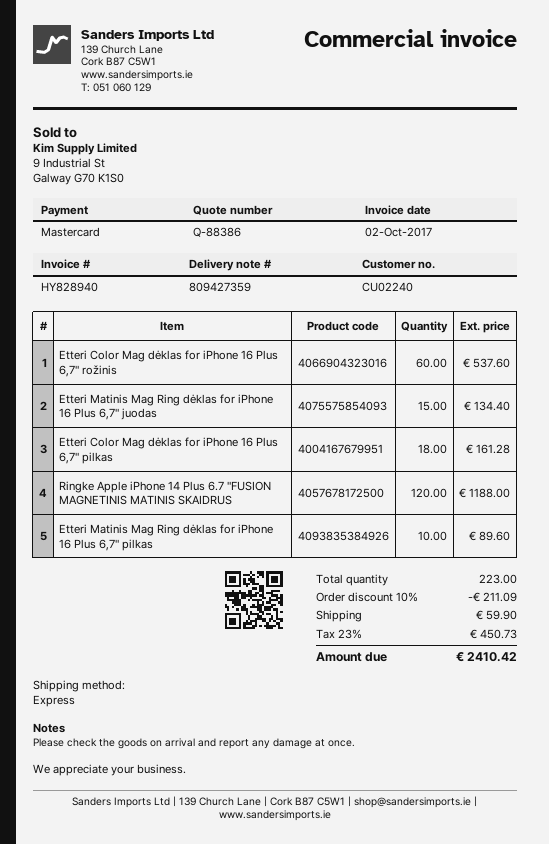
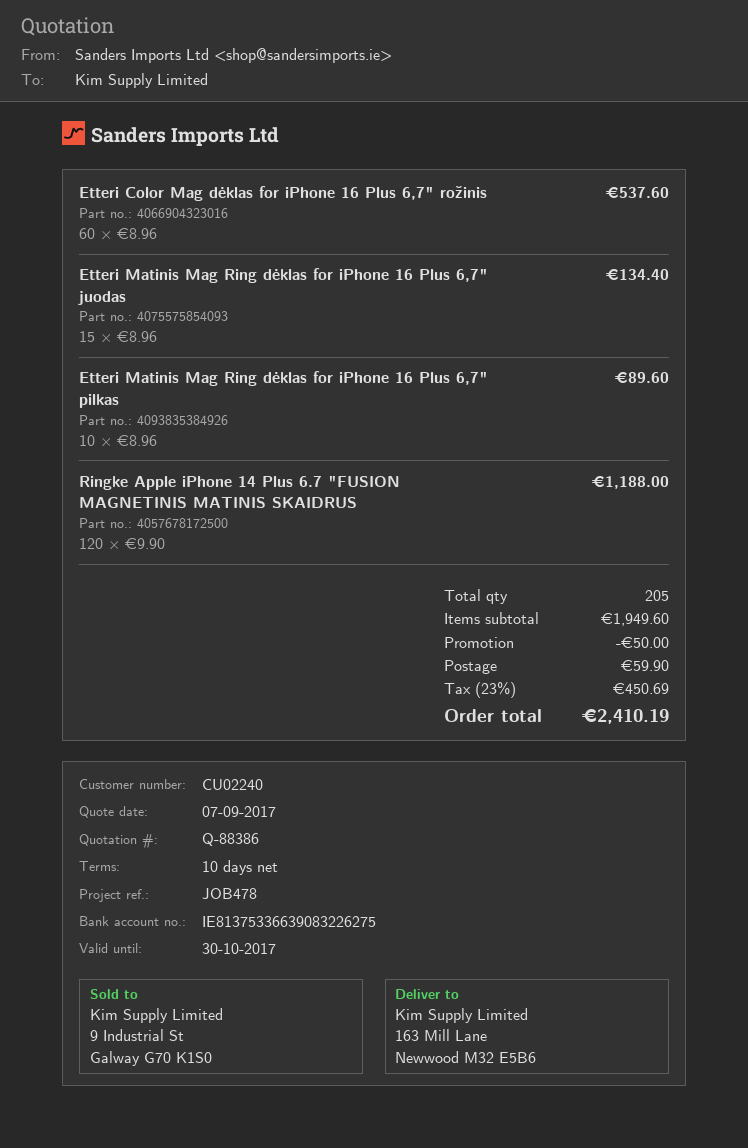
Etteri Color Mag dėklas for iPhone 16 Plus 6,7" pilkas: 18 for 161.28 -> none
total quantity: 223 -> 205
discount: 211.09 -> 50.00
tax: 23% = 450.73 -> 23% = 450.69
total: 2410.42 -> 2410.19

